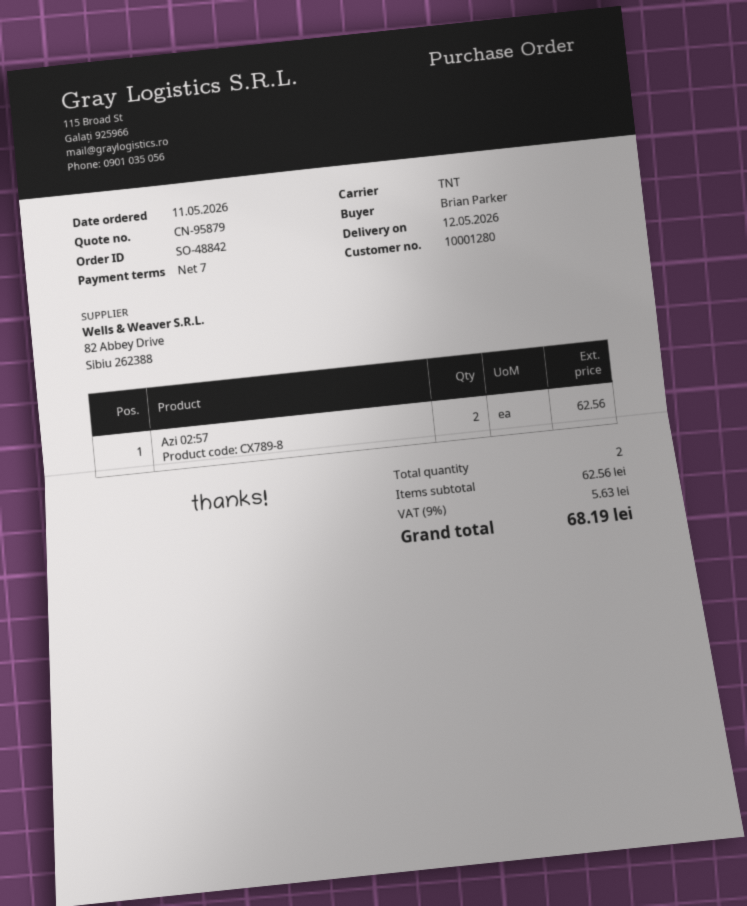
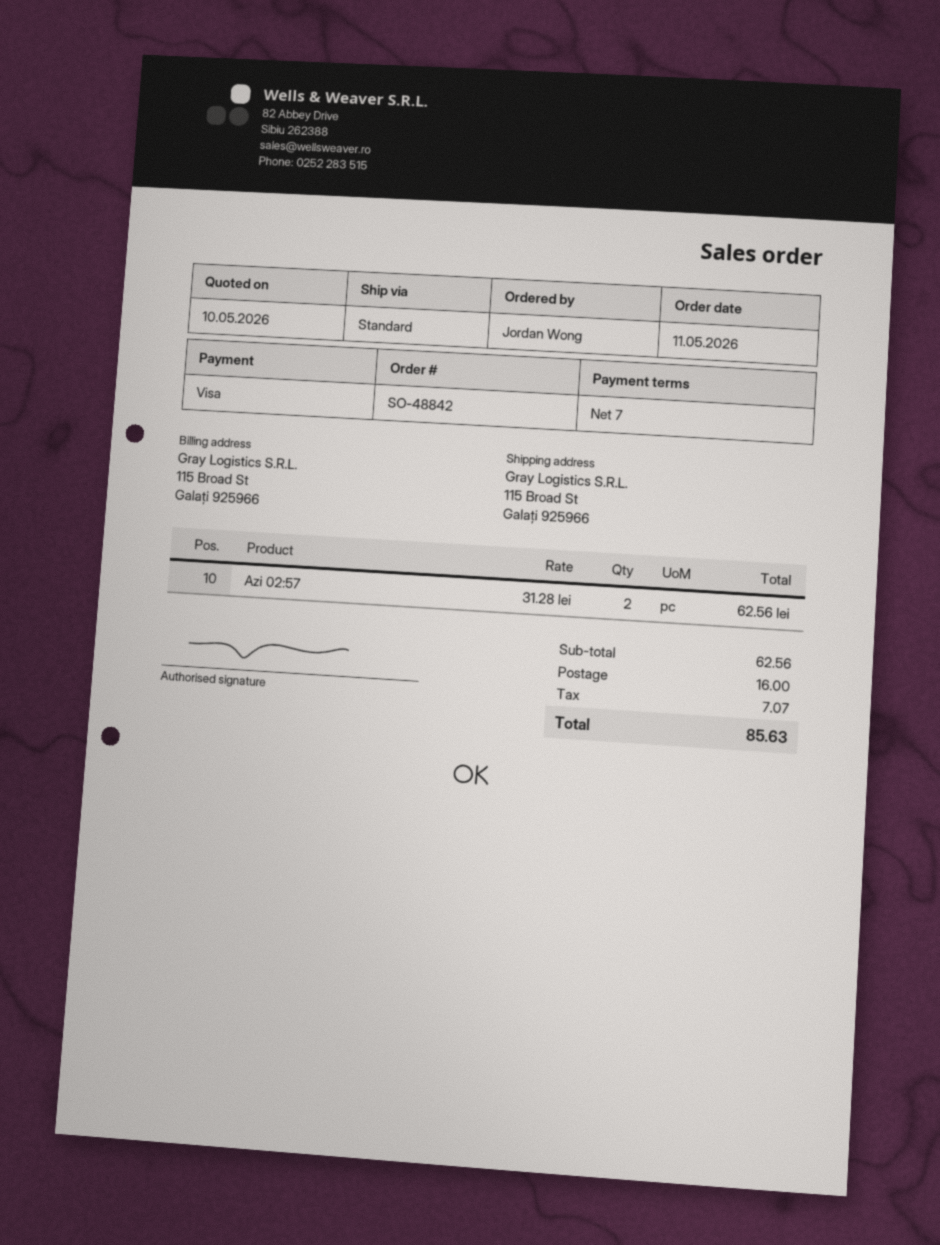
ordered by: Brian Parker -> Jordan Wong
shipping method: TNT -> standard
shipping: none -> 16.00
tax: 5.63 -> 7.07
total: 68.19 -> 85.63

